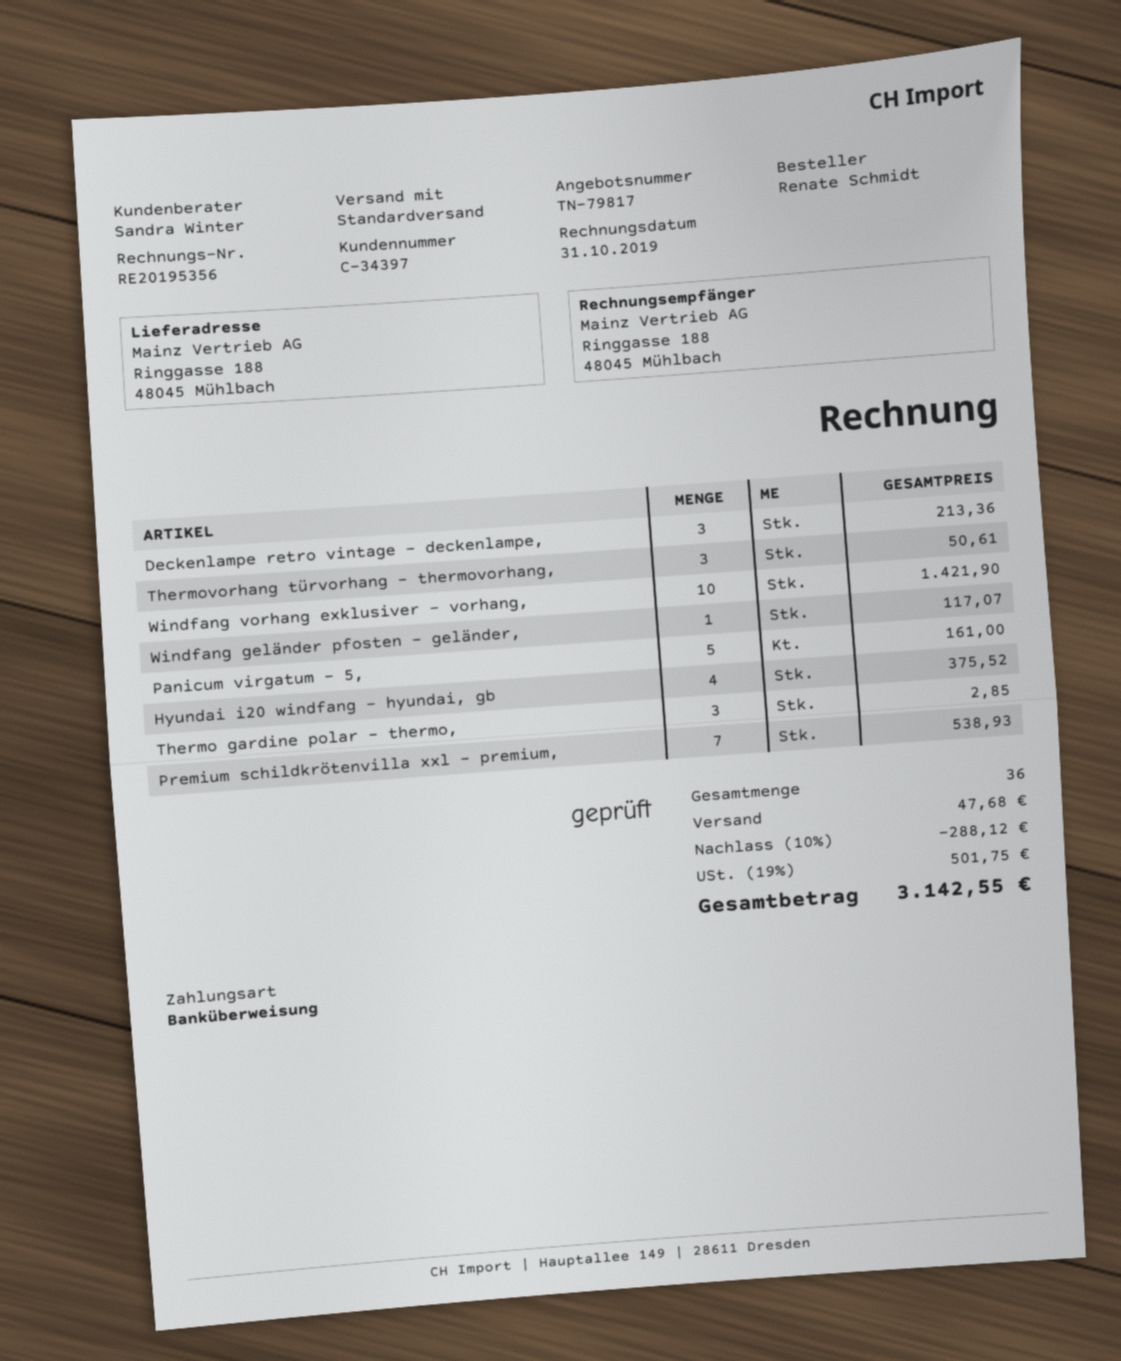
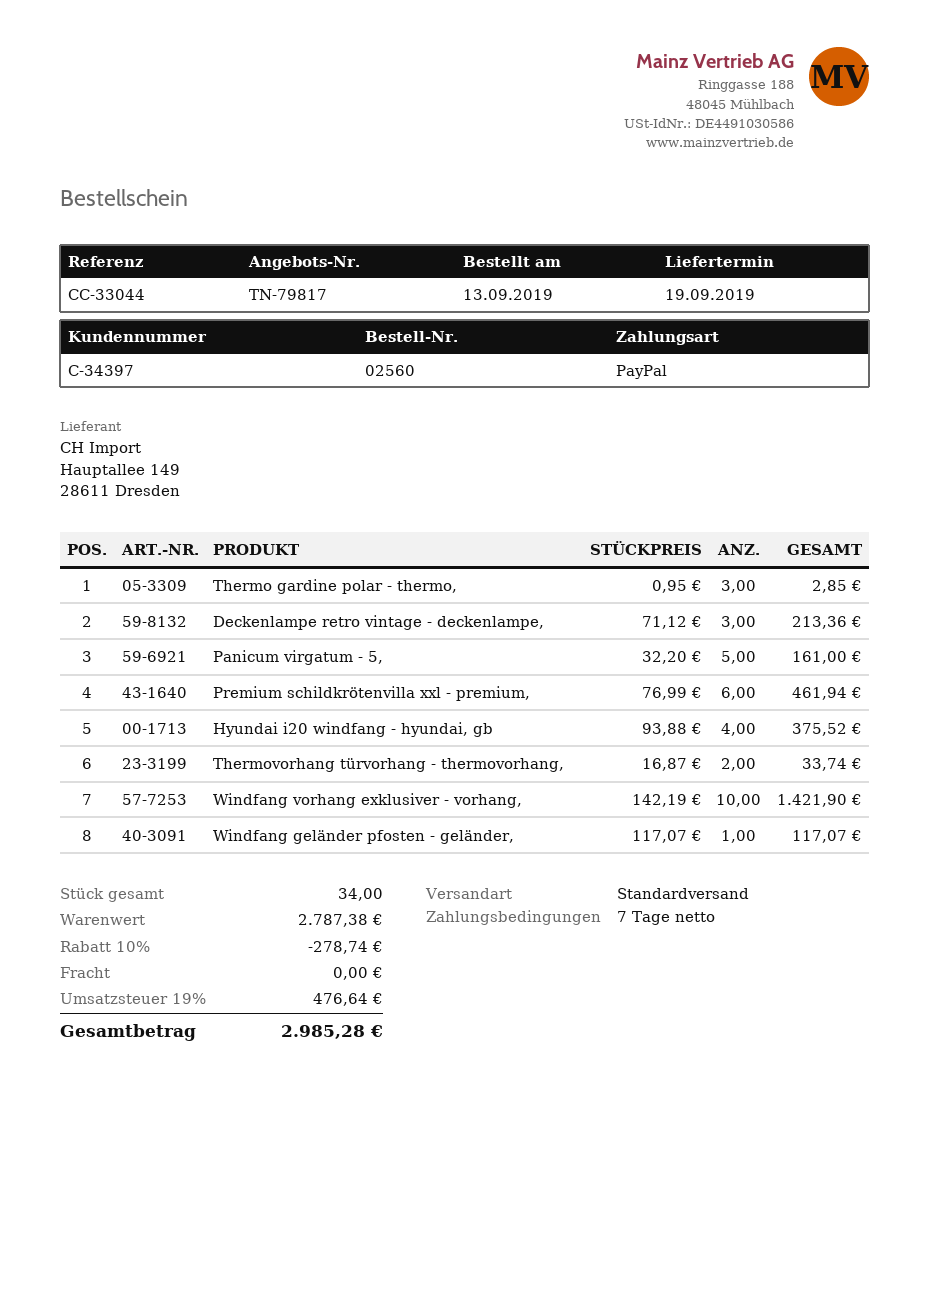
payment method: bank transfer -> PayPal
Thermovorhang türvorhang - thermovorhang,: 3 for 50.61 -> 2 for 33.74
Premium schildkrötenvilla xxl - premium,: 7 for 538.93 -> 6 for 461.94
total quantity: 36 -> 34
discount: 10% = 288.12 -> 10% = 278.74
shipping: 47.68 -> 0.00
tax: 19% = 501.75 -> 19% = 476.64
total: 3142.55 -> 2985.28

